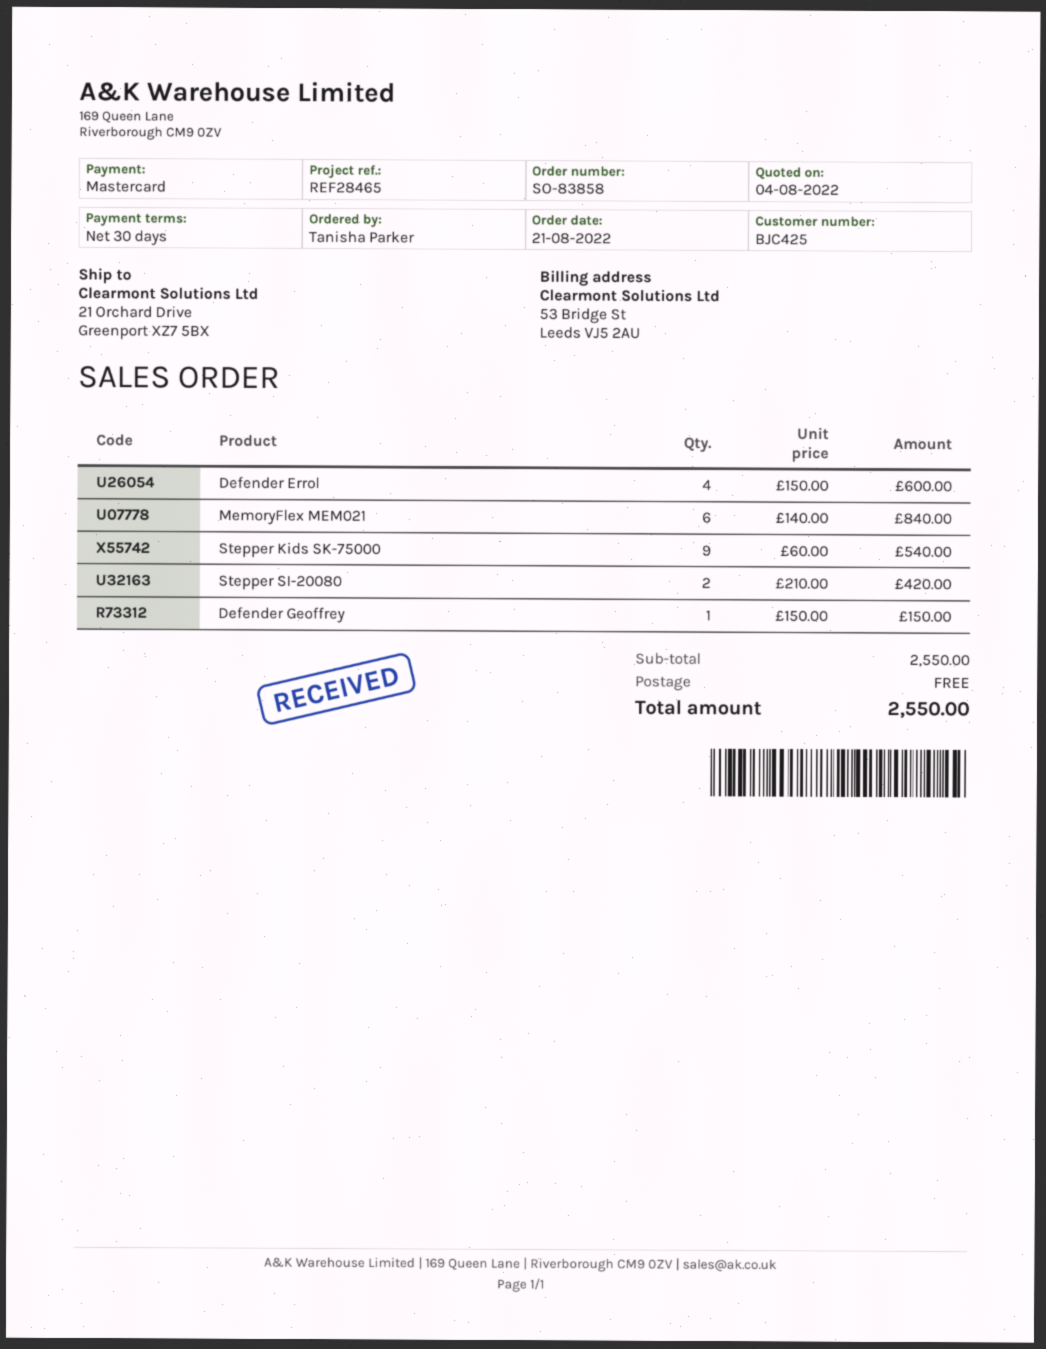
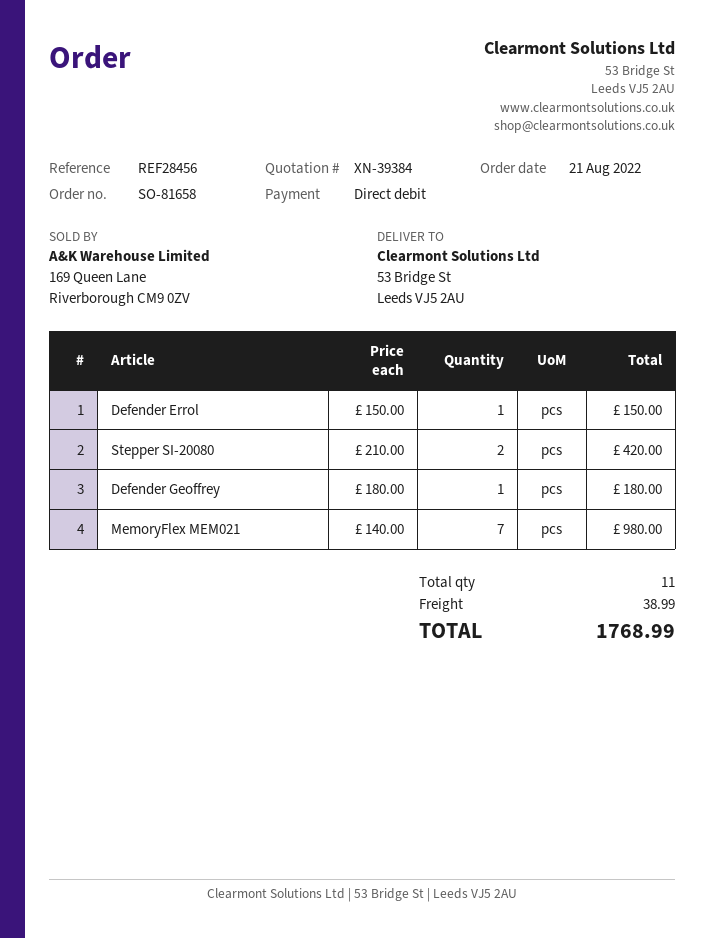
order number: SO-83858 -> SO-81658
reference: REF28465 -> REF28456
payment method: Mastercard -> direct debit
ship to: 21 Orchard Drive, Greenport XZ7 5BX -> 53 Bridge St, Leeds VJ5 2AU
Defender Errol: 4 x 150.00 = 600.00 -> 1 x 150.00 = 150.00
MemoryFlex MEM021: 6 x 140.00 = 840.00 -> 7 x 140.00 = 980.00
Stepper Kids SK-75000: 9 x 60.00 = 540.00 -> none
Defender Geoffrey: 1 x 150.00 = 150.00 -> 1 x 180.00 = 180.00
shipping: 0.00 -> 38.99
total: 2550.00 -> 1768.99

